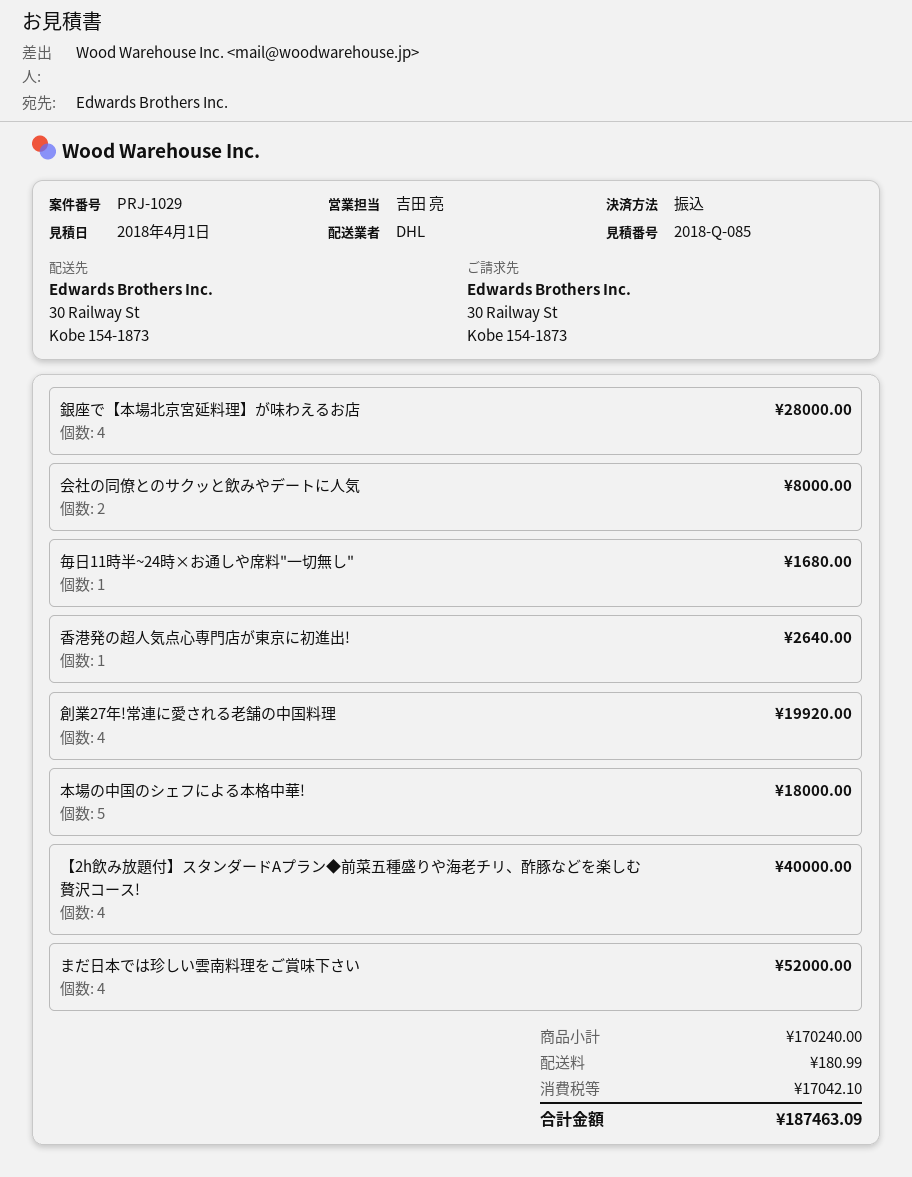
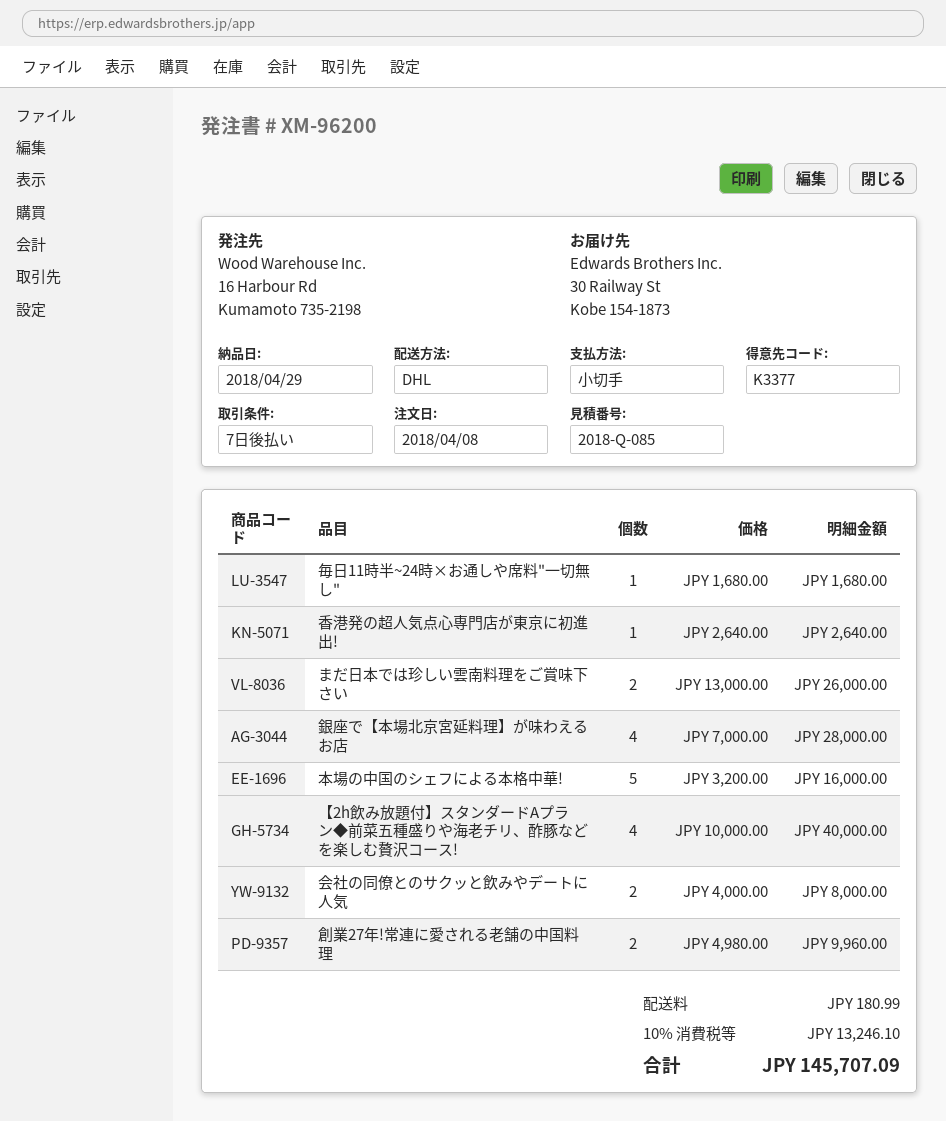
payment method: bank transfer -> cheque
創業27年!常連に愛される老舗の中国料理: 4 for 19920.00 -> 2 for 9960.00
本場の中国のシェフによる本格中華!: 5 for 18000.00 -> 5 for 16000.00
まだ日本では珍しい雲南料理をご賞味下さい: 4 for 52000.00 -> 2 for 26000.00
tax: 17042.10 -> 13246.10
total: 187463.09 -> 145707.09

